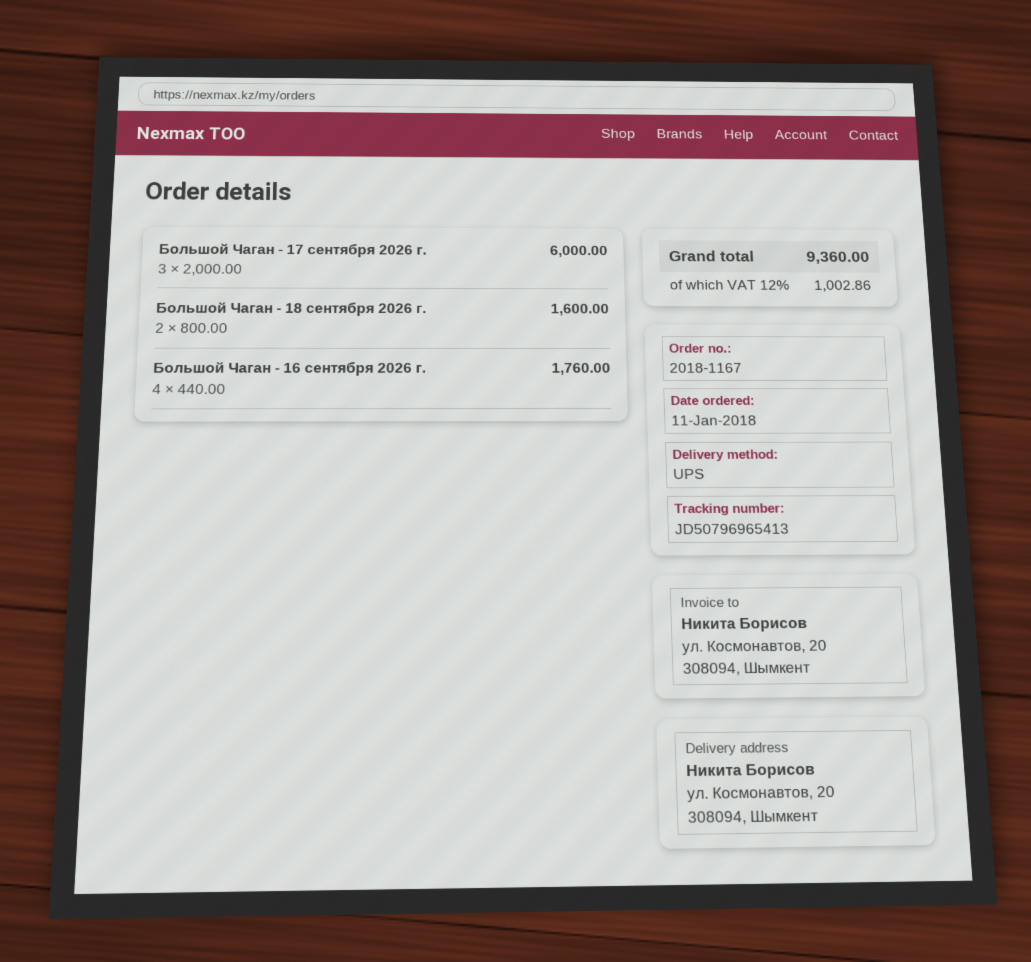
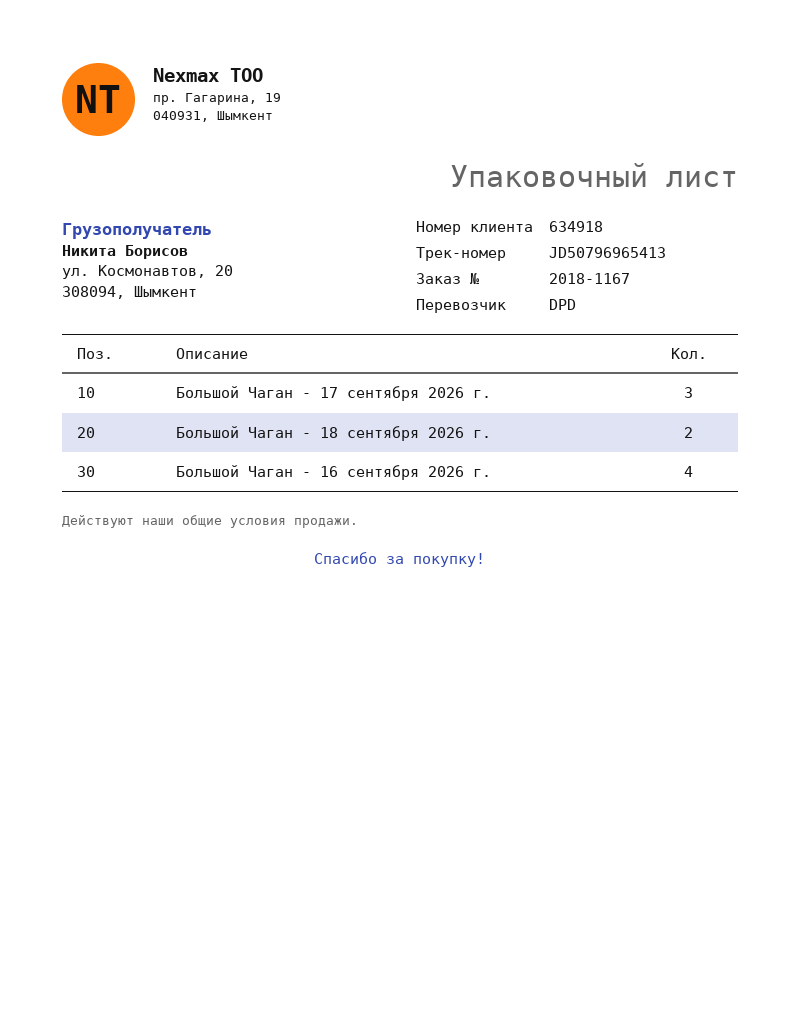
shipping method: UPS -> DPD

